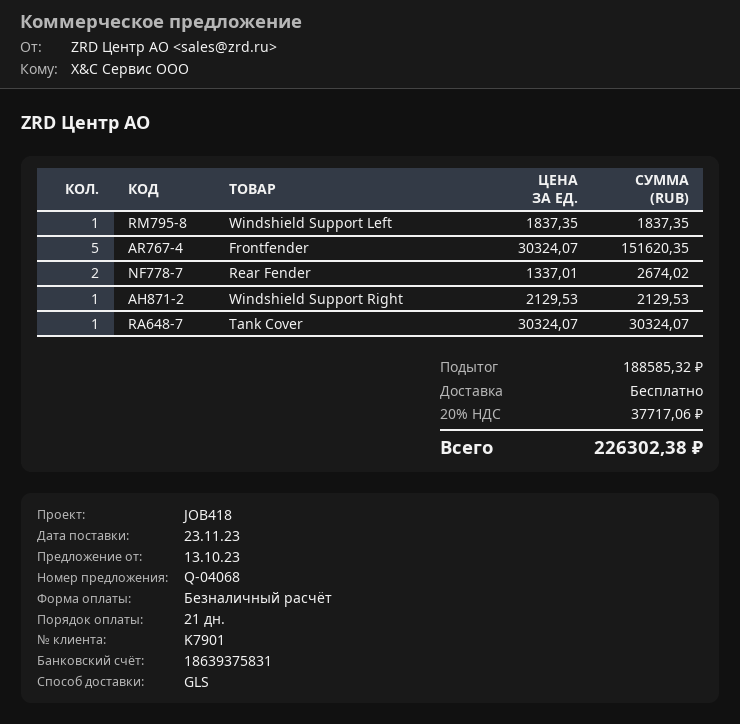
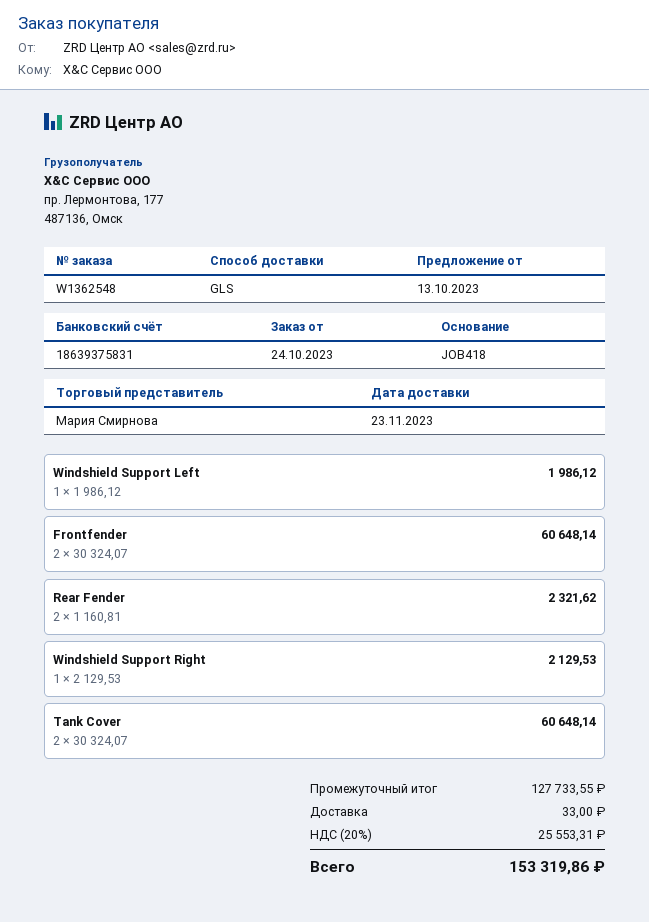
Windshield Support Left: 1 x 1837.35 = 1837.35 -> 1 x 1986.12 = 1986.12
Frontfender: 5 x 30324.07 = 151620.35 -> 2 x 30324.07 = 60648.14
Rear Fender: 2 x 1337.01 = 2674.02 -> 2 x 1160.81 = 2321.62
Tank Cover: 1 x 30324.07 = 30324.07 -> 2 x 30324.07 = 60648.14
subtotal: 188585.32 -> 127733.55
shipping: 0.00 -> 33.00
tax: 20% = 37717.06 -> 20% = 25553.31
total: 226302.38 -> 153319.86

